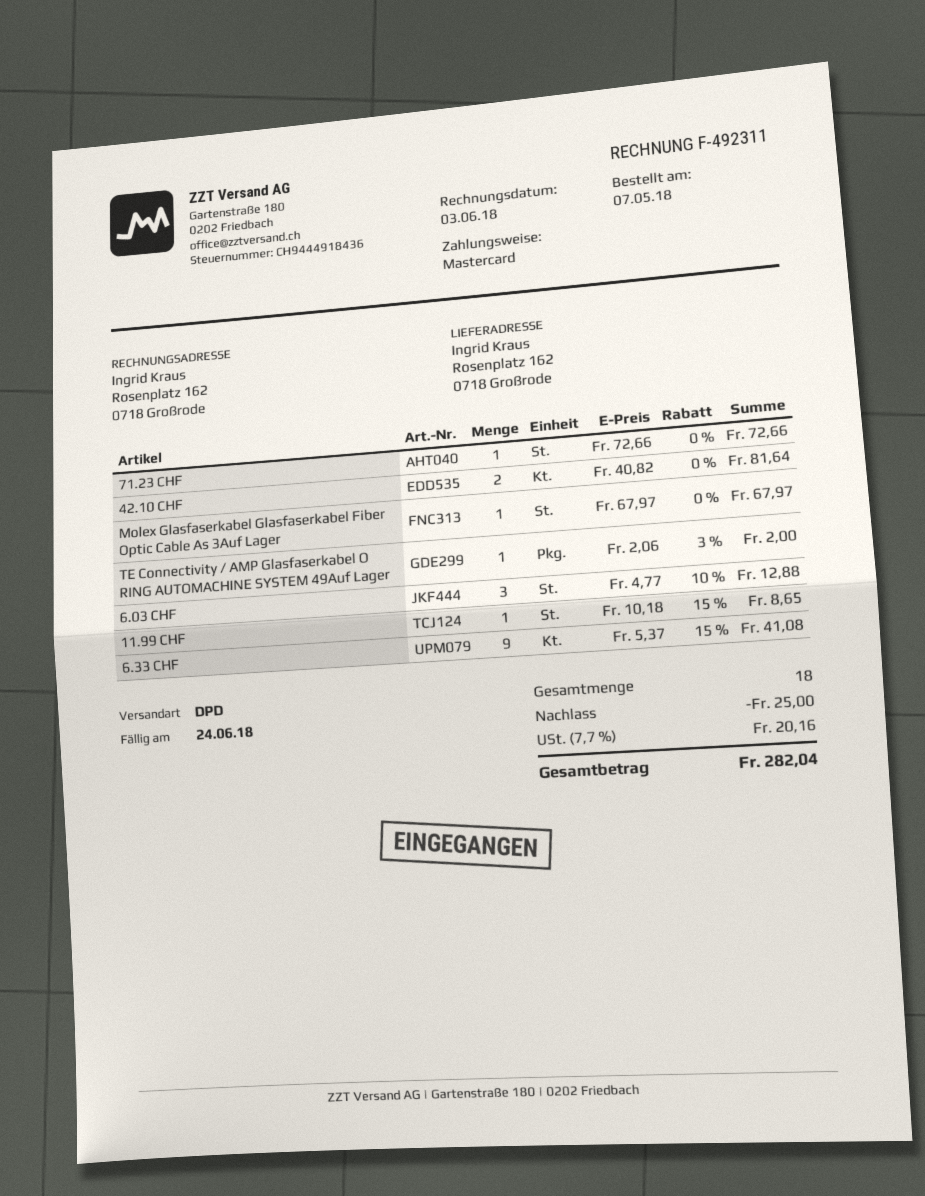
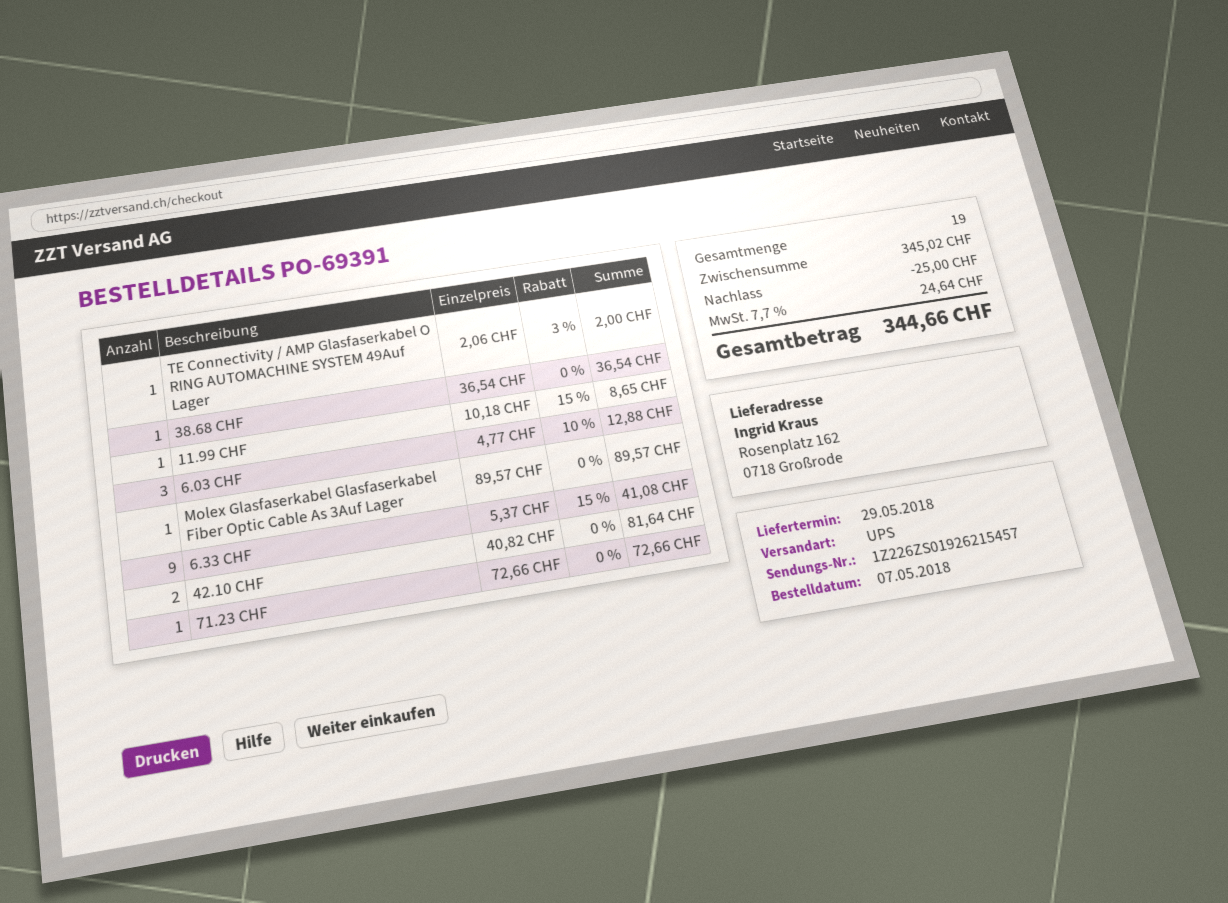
shipping method: DPD -> UPS
Molex Glasfaserkabel Glasfaserkabel Fiber Optic Cable As 3Auf Lager: 1 x 67.97 = 67.97 -> 1 x 89.57 = 89.57
38.68 CHF: none -> 1 x 36.54 = 36.54
total quantity: 18 -> 19
tax: 7.7% = 20.16 -> 7.7% = 24.64
total: 282.04 -> 344.66

